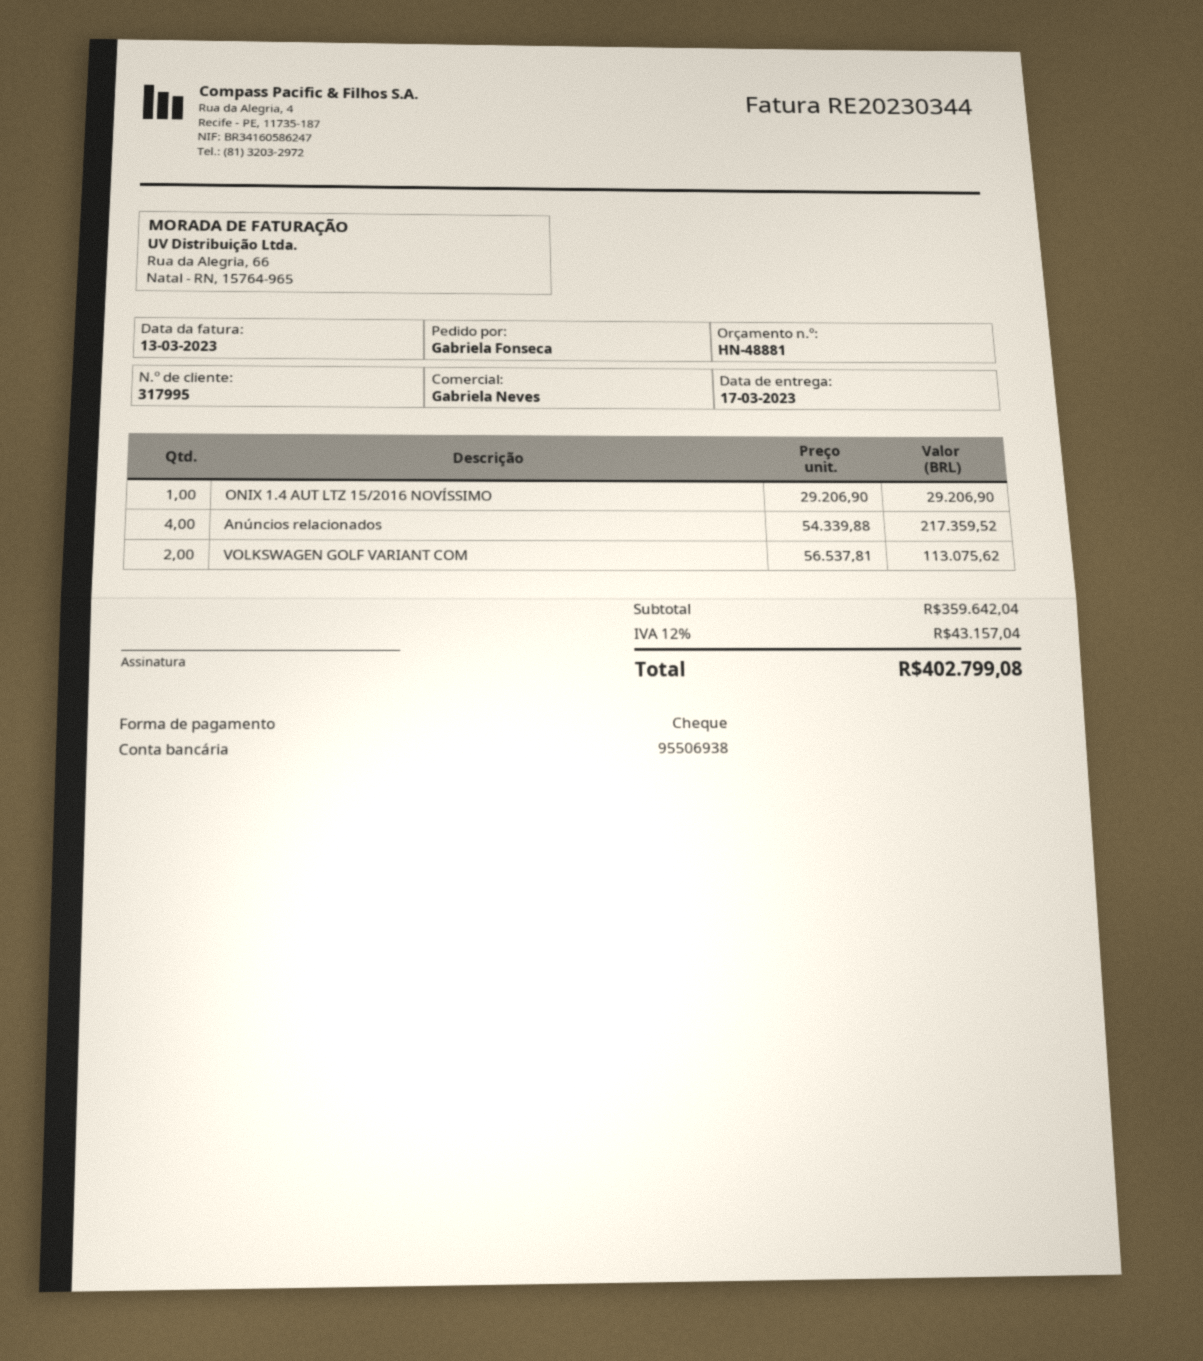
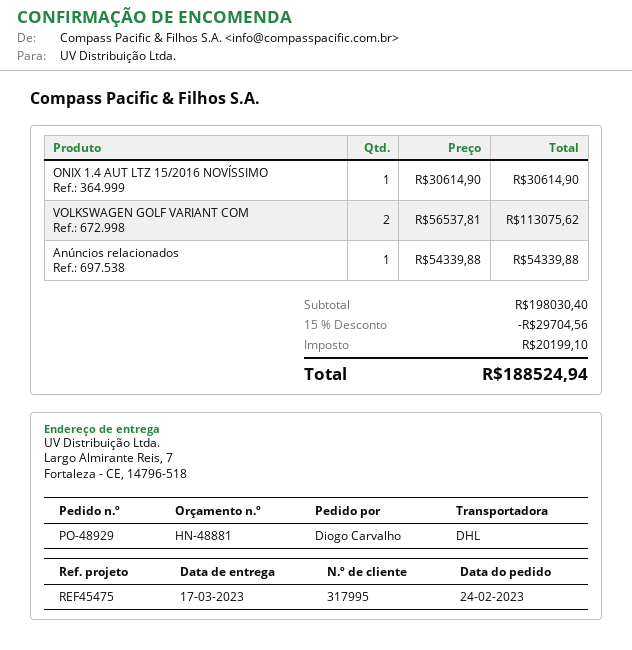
ordered by: Gabriela Fonseca -> Diogo Carvalho
ONIX 1.4 AUT LTZ 15/2016 NOVÍSSIMO: 1 x 29206.90 = 29206.90 -> 1 x 30614.90 = 30614.90
Anúncios relacionados: 4 x 54339.88 = 217359.52 -> 1 x 54339.88 = 54339.88
subtotal: 359642.04 -> 198030.40
discount: none -> 15% = 29704.56
tax: 43157.04 -> 20199.10
total: 402799.08 -> 188524.94

